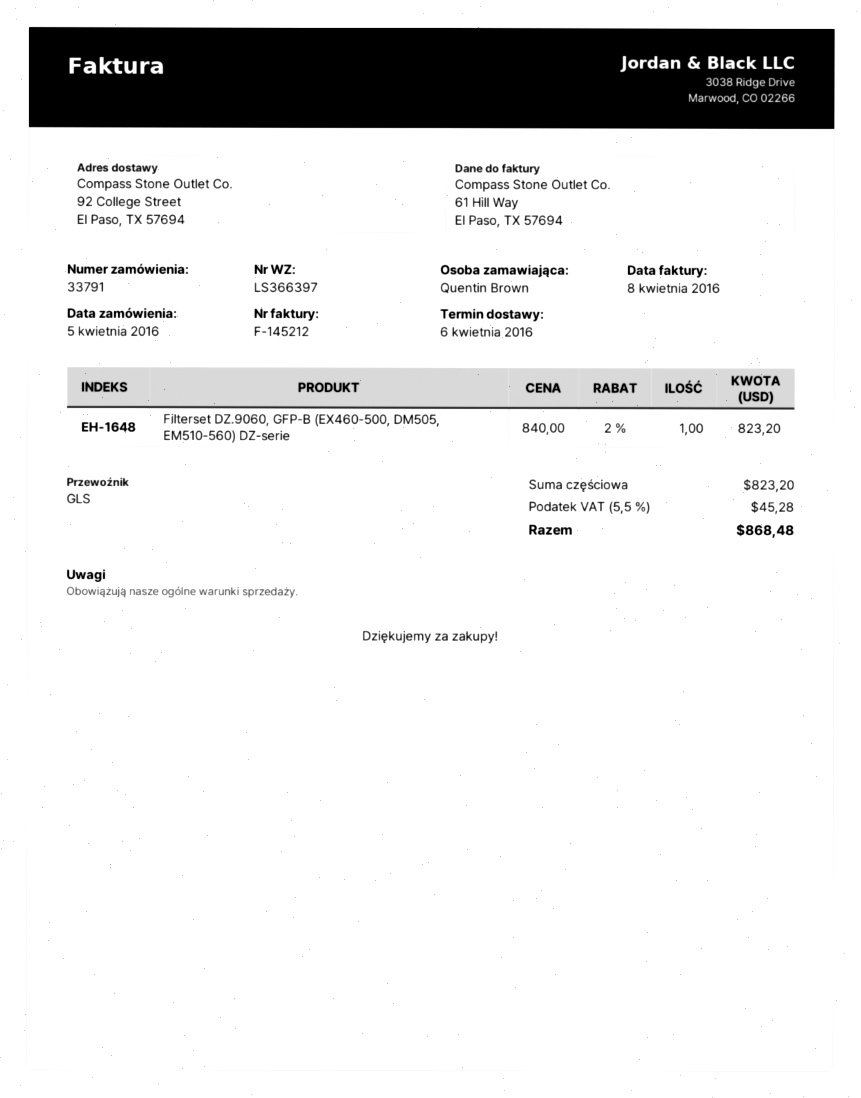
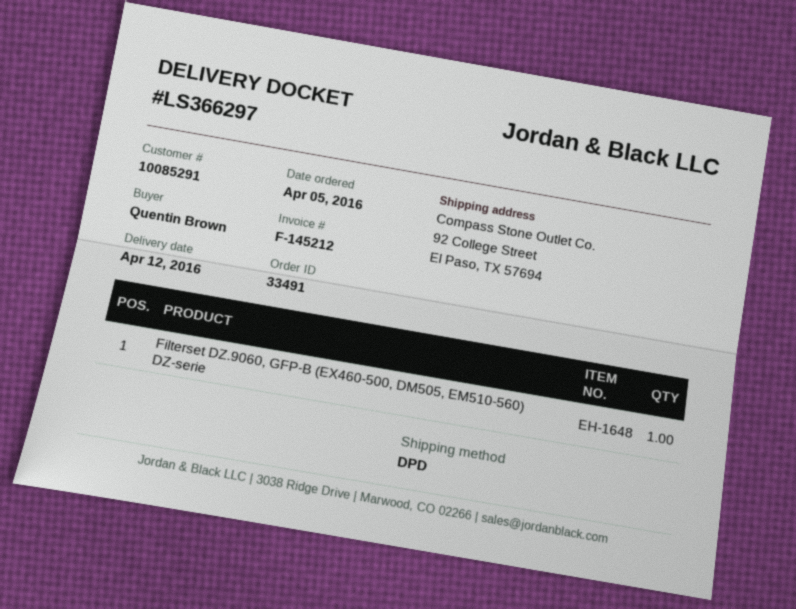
order number: 33791 -> 33491
delivery note number: LS366397 -> LS366297
delivery date: 2016-04-06 -> 2016-04-12
shipping method: GLS -> DPD

